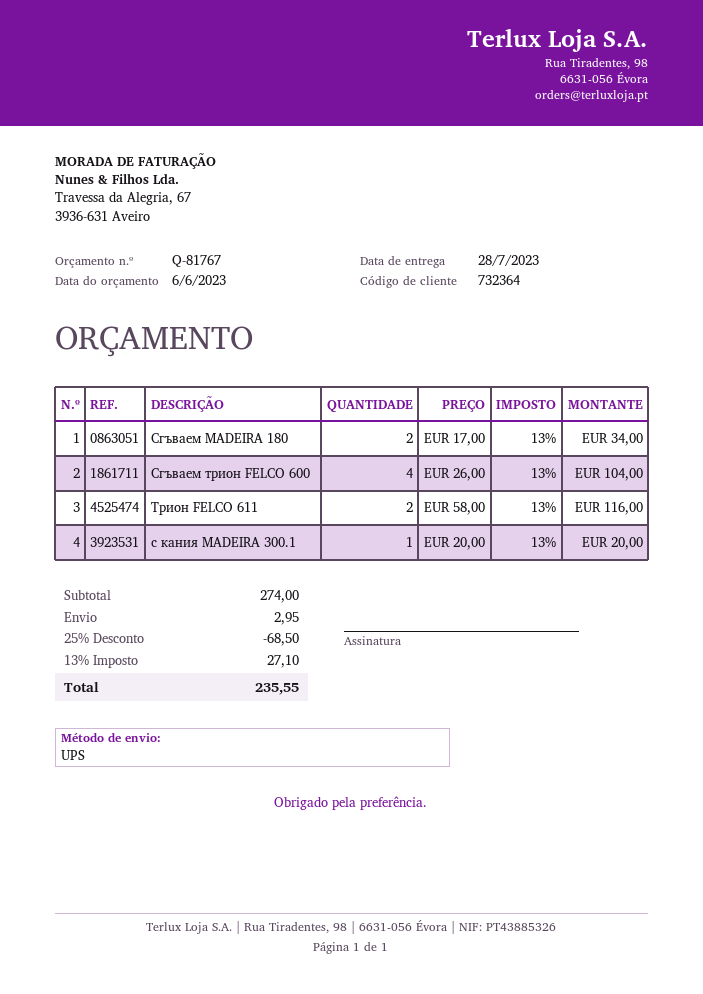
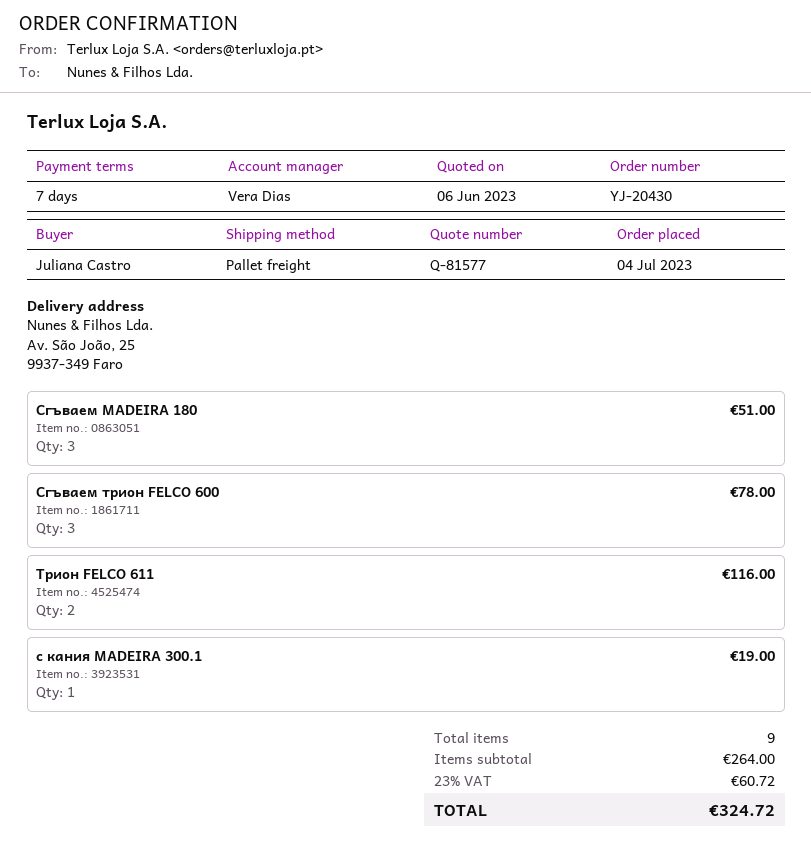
quote number: Q-81767 -> Q-81577
shipping method: UPS -> pallet freight
Сгъваем MADEIRA 180: 2 for 34.00 -> 3 for 51.00
Сгъваем трион FELCO 600: 4 for 104.00 -> 3 for 78.00
с кания MADEIRA 300.1: 1 for 20.00 -> 1 for 19.00
subtotal: 274.00 -> 264.00
discount: 25% = 68.50 -> none
shipping: 2.95 -> none
tax: 13% = 27.10 -> 23% = 60.72
total: 235.55 -> 324.72

